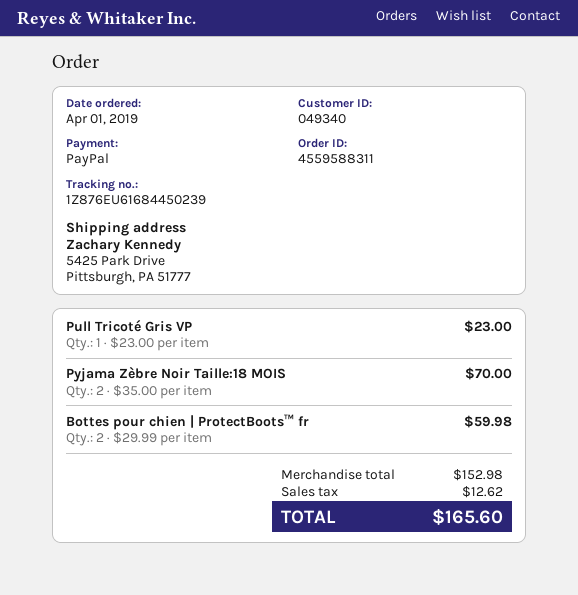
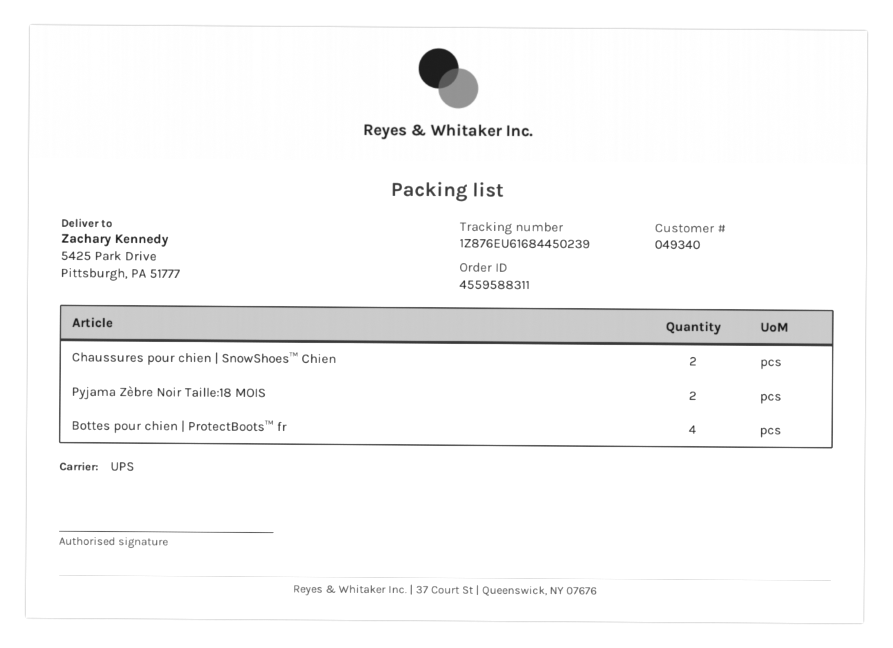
Pull Tricoté Gris VP: 1 -> none
Bottes pour chien | ProtectBoots™ fr: 2 -> 4
Chaussures pour chien | SnowShoes™ Chien: none -> 2

